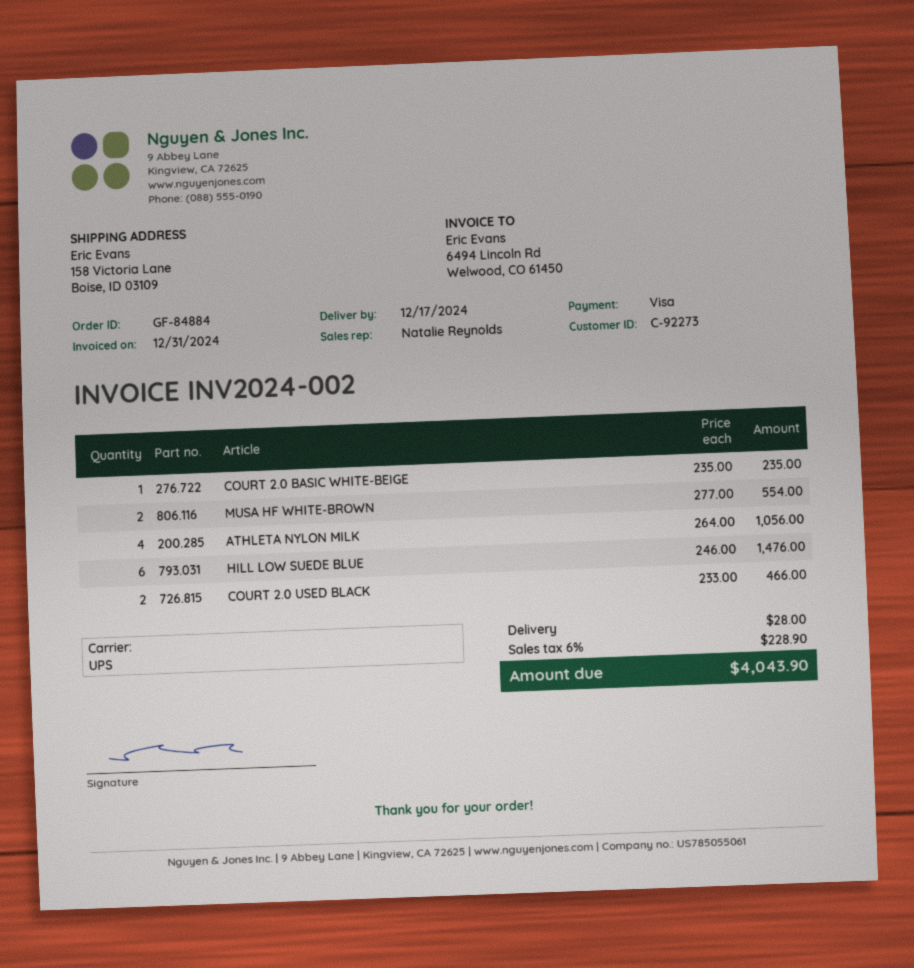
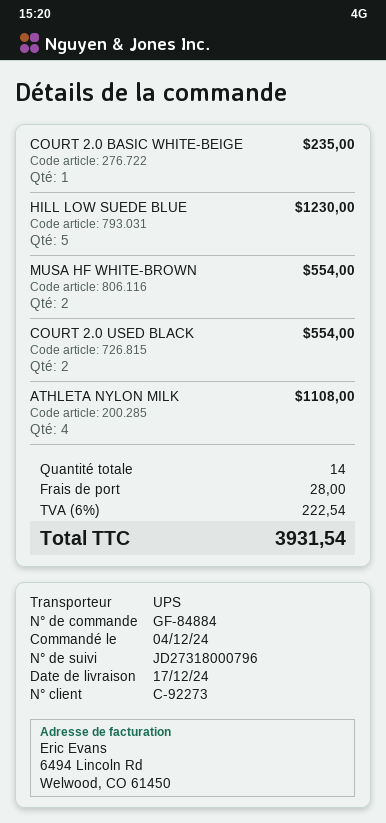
ATHLETA NYLON MILK: 4 for 1056.00 -> 4 for 1108.00
HILL LOW SUEDE BLUE: 6 for 1476.00 -> 5 for 1230.00
COURT 2.0 USED BLACK: 2 for 466.00 -> 2 for 554.00
tax: 6% = 228.90 -> 6% = 222.54
total: 4043.90 -> 3931.54

